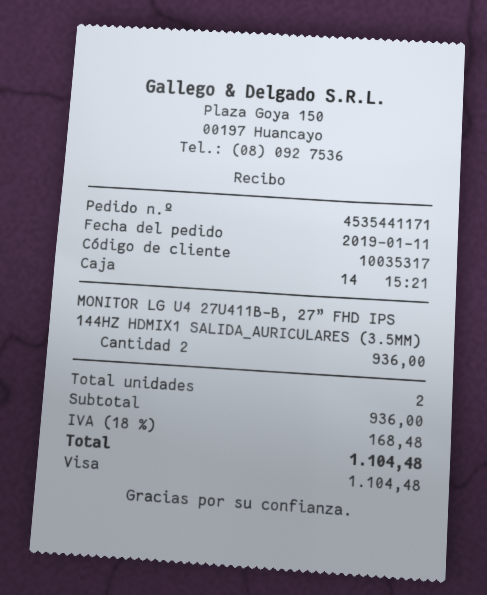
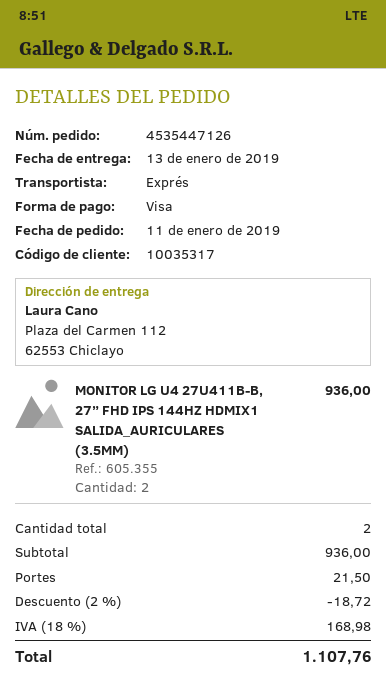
order number: 4535441171 -> 4535447126
discount: none -> 2% = 18.72
shipping: none -> 21.50
tax: 18% = 168.48 -> 18% = 168.98
total: 1104.48 -> 1107.76

